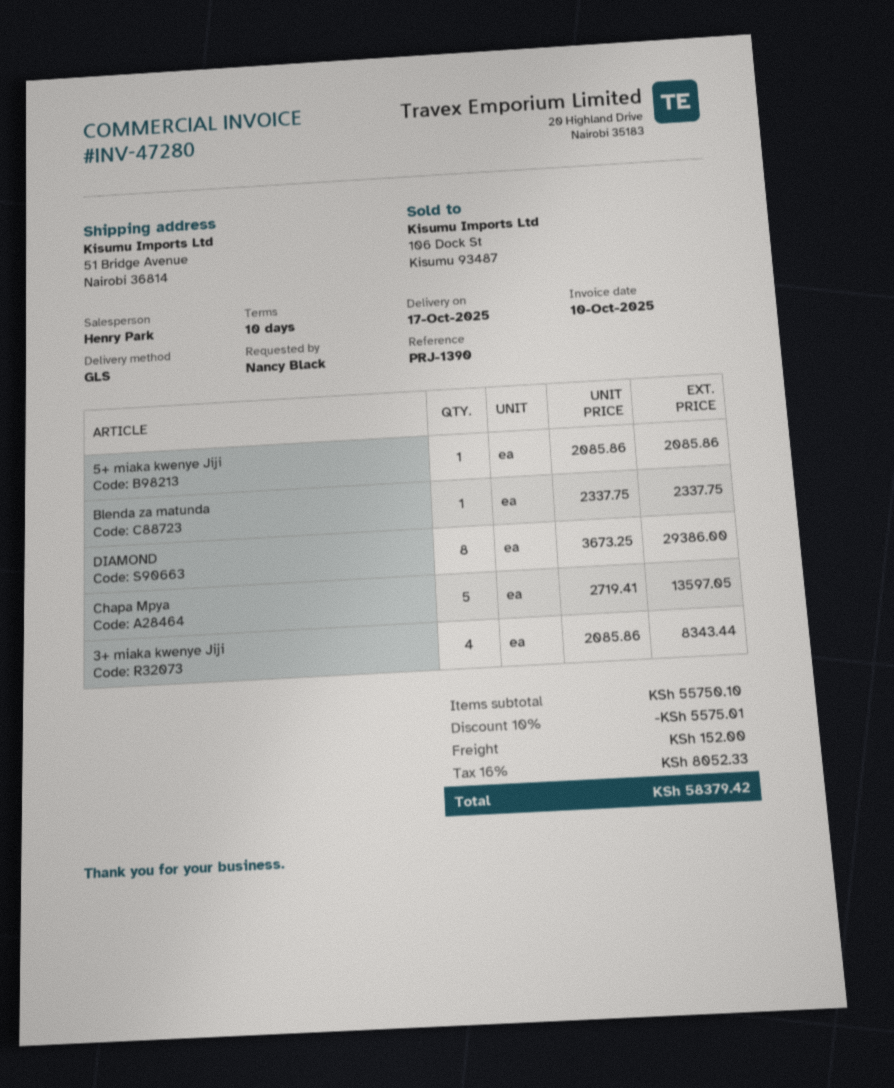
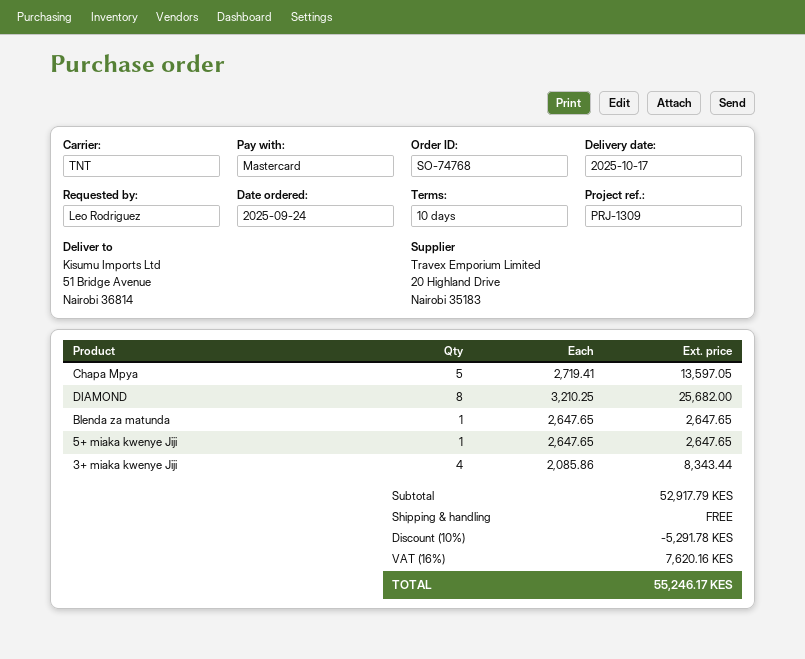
reference: PRJ-1390 -> PRJ-1309
ordered by: Nancy Black -> Leo Rodriguez
shipping method: GLS -> TNT
5+ miaka kwenye Jiji: 1 x 2085.86 = 2085.86 -> 1 x 2647.65 = 2647.65
Blenda za matunda: 1 x 2337.75 = 2337.75 -> 1 x 2647.65 = 2647.65
DIAMOND: 8 x 3673.25 = 29386.00 -> 8 x 3210.25 = 25682.00
subtotal: 55750.10 -> 52917.79
discount: 10% = 5575.01 -> 10% = 5291.78
shipping: 152.00 -> 0.00
tax: 16% = 8052.33 -> 16% = 7620.16
total: 58379.42 -> 55246.17

